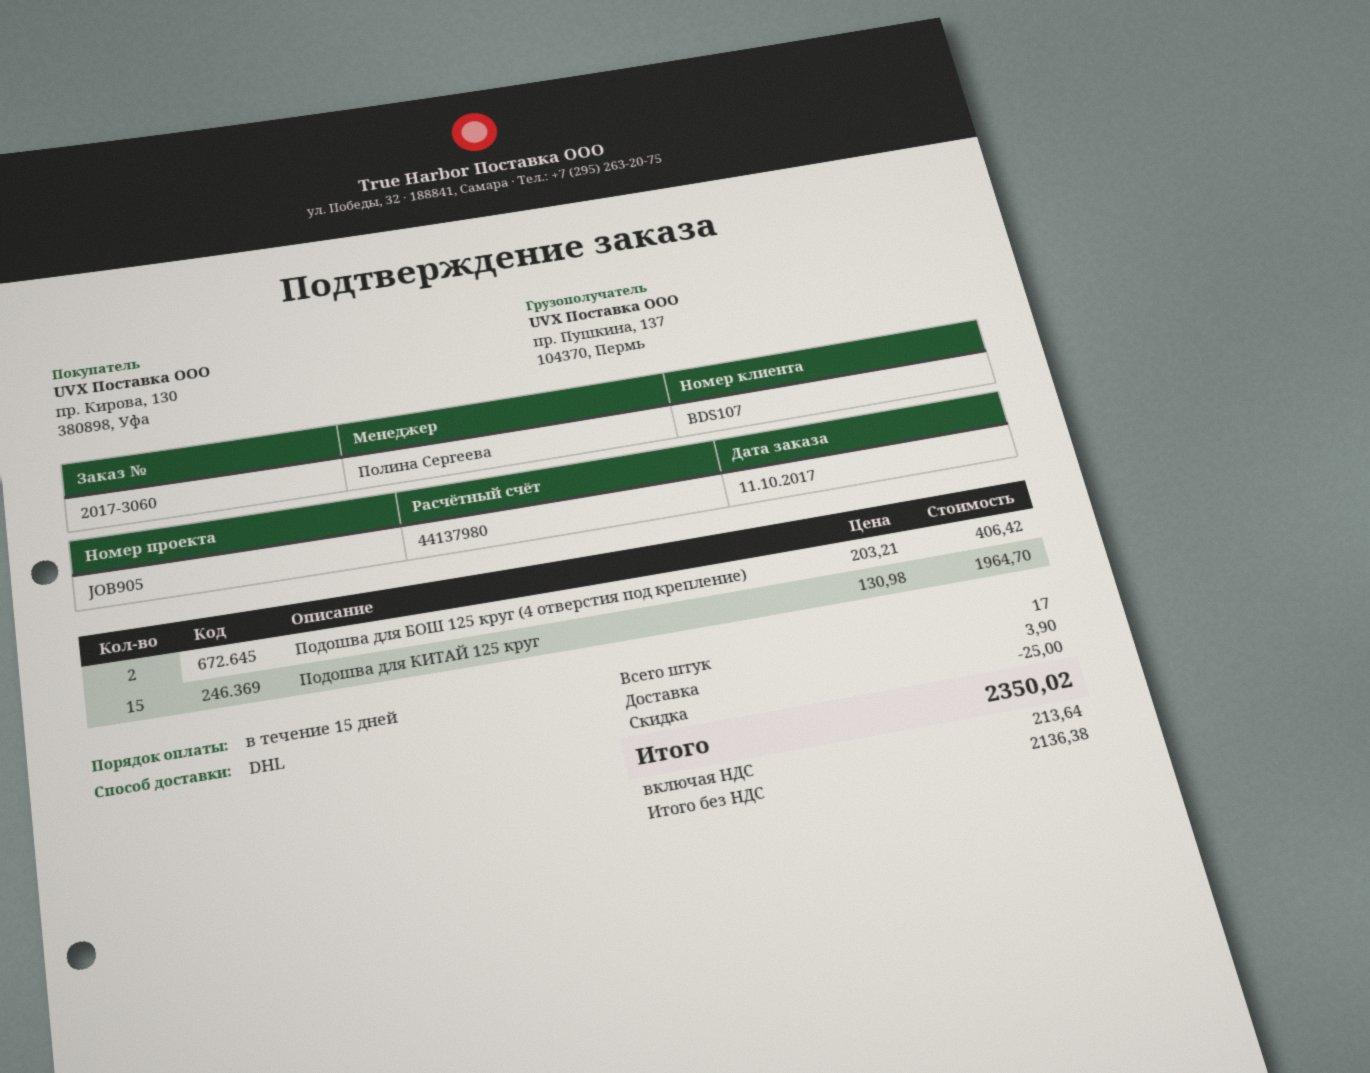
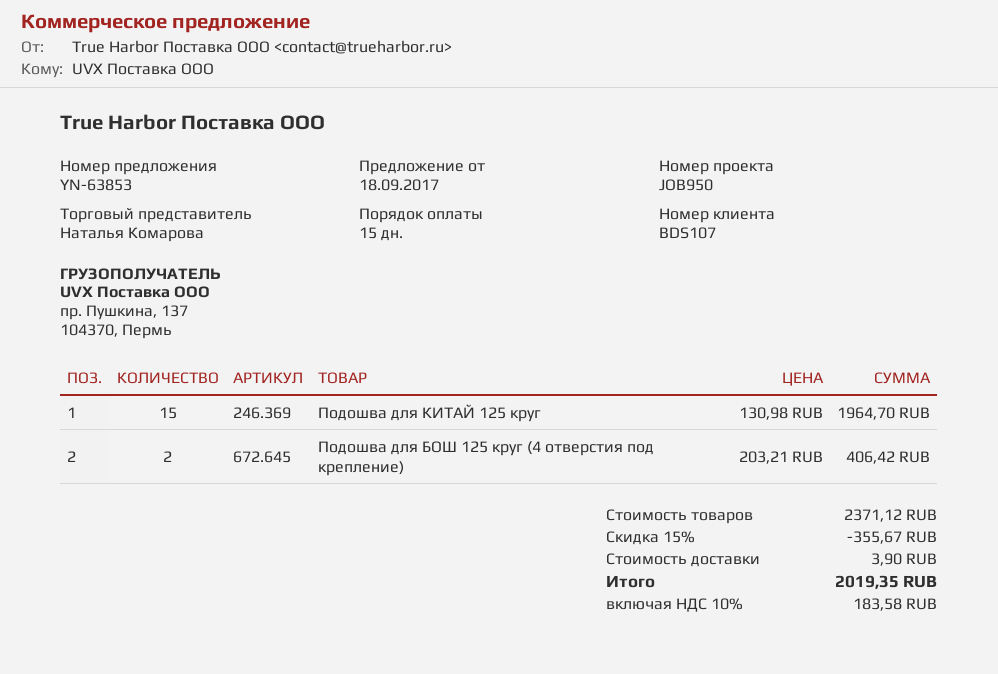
reference: JOB905 -> JOB950
sales rep: Полина Сергеева -> Наталья Комарова
discount: 25.00 -> 355.67
tax: 213.64 -> 183.58
total: 2350.02 -> 2019.35

